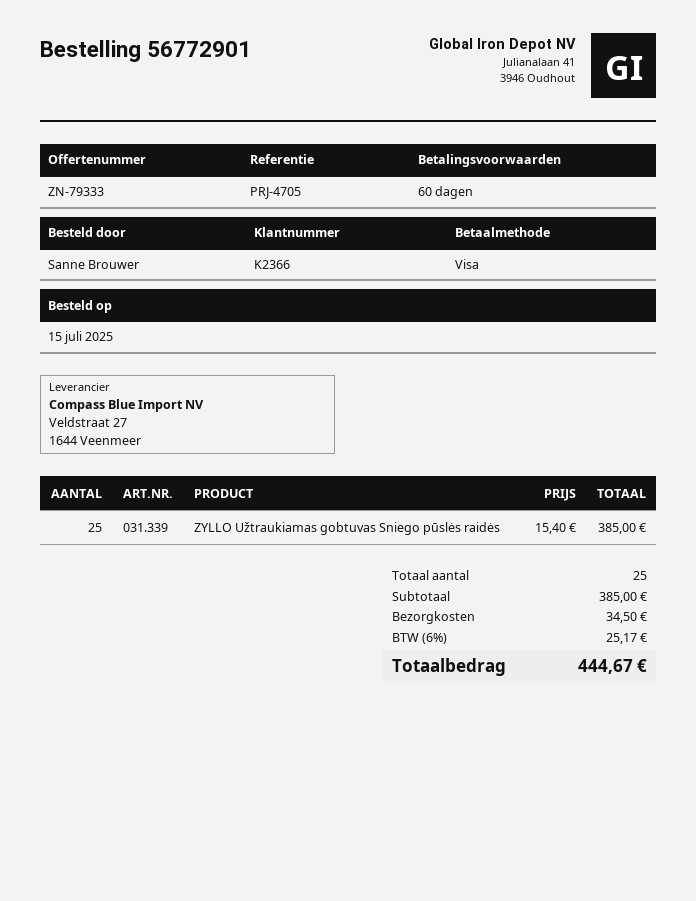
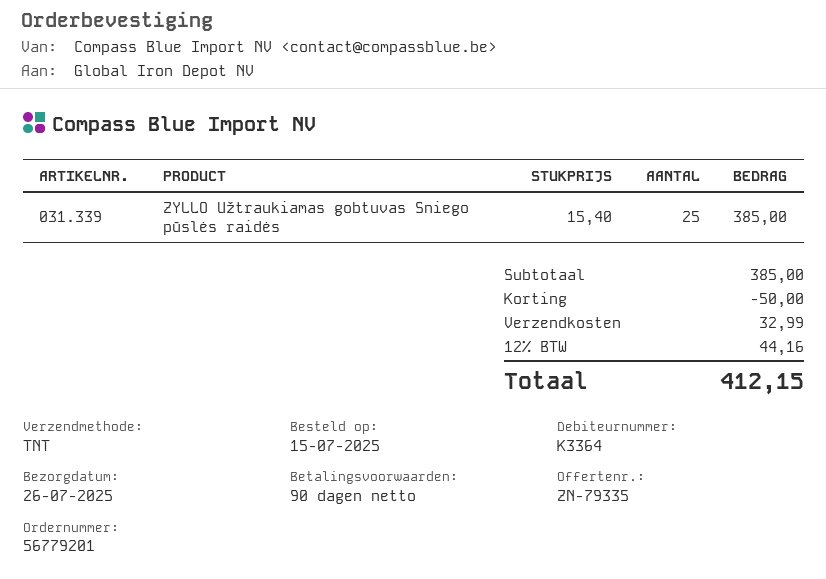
quote number: ZN-79333 -> ZN-79335
order number: 56772901 -> 56779201
payment terms: 60 days -> 90 days
customer number: K2366 -> K3364
discount: none -> 50.00
shipping: 34.50 -> 32.99
tax: 6% = 25.17 -> 12% = 44.16
total: 444.67 -> 412.15

